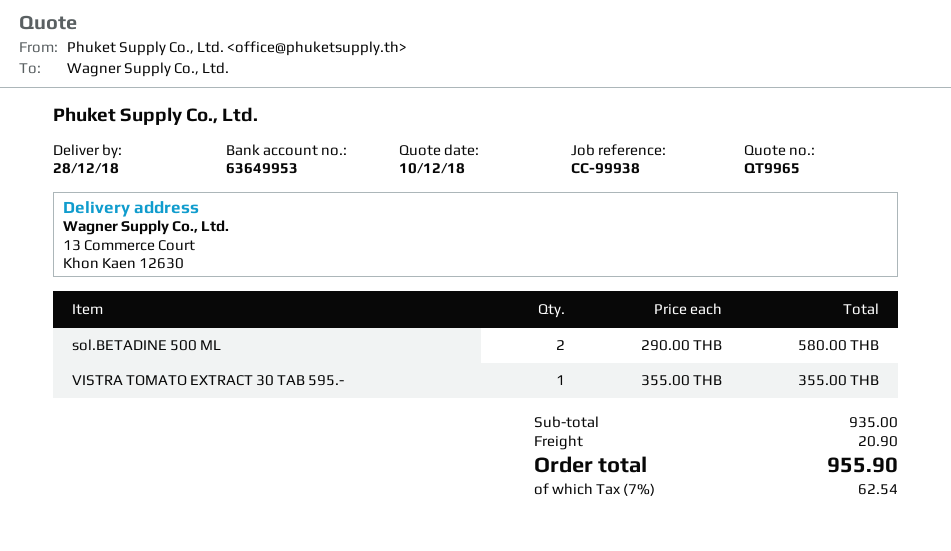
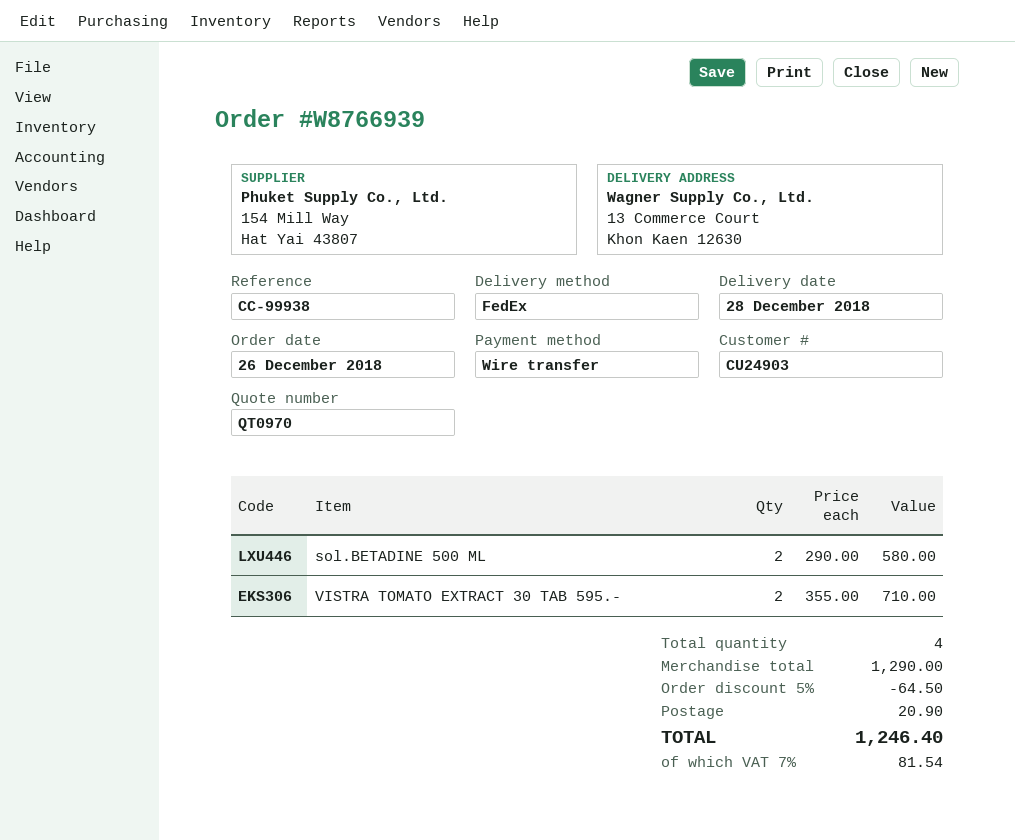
quote number: QT9965 -> QT0970
VISTRA TOMATO EXTRACT 30 TAB 595.-: 1 x 355.00 = 355.00 -> 2 x 355.00 = 710.00
subtotal: 935.00 -> 1290.00
discount: none -> 5% = 64.50
tax: 7% = 62.54 -> 7% = 81.54
total: 955.90 -> 1246.40

